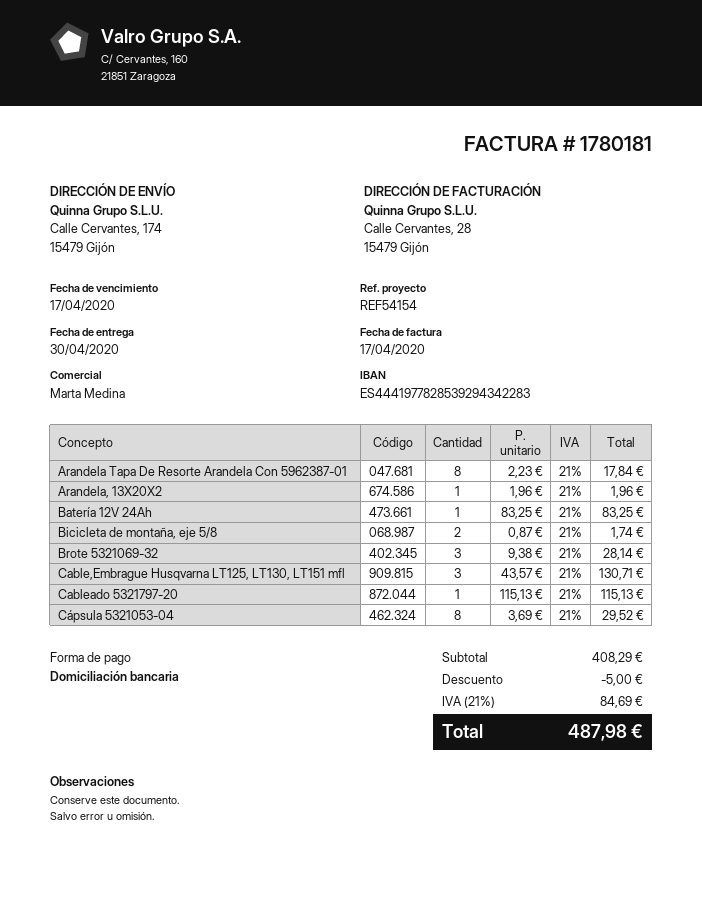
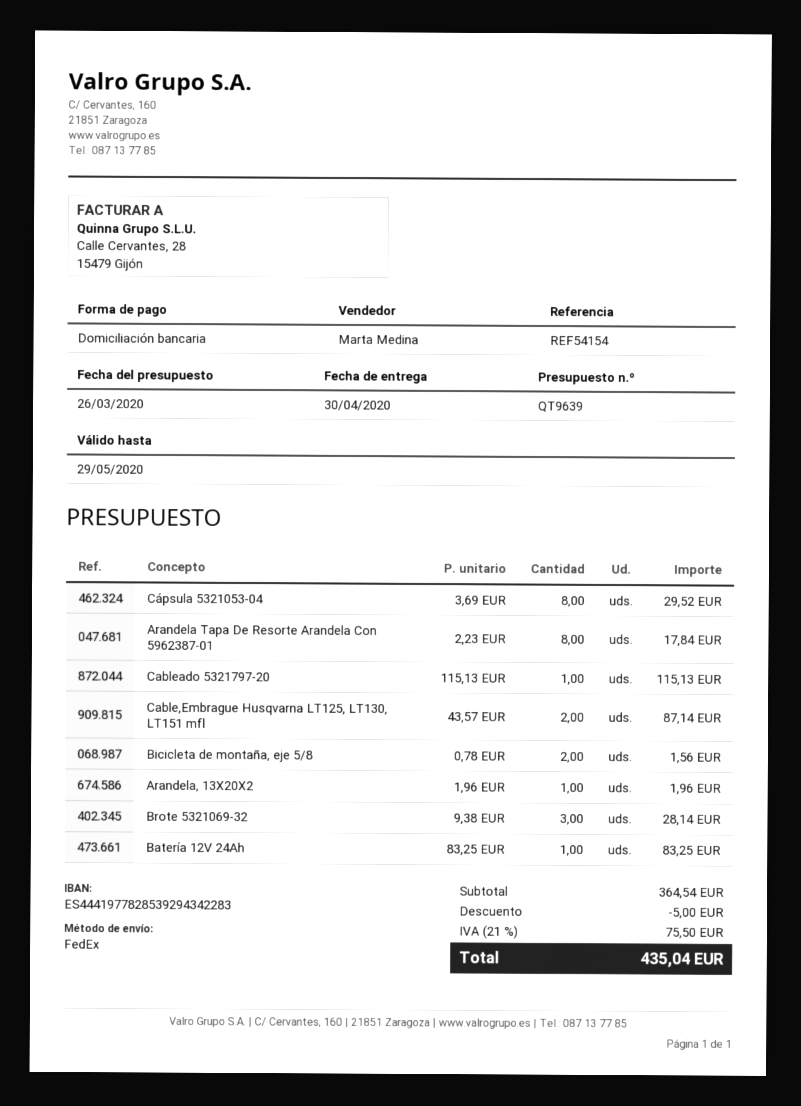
Bicicleta de montaña, eje 5/8: 2 x 0.87 = 1.74 -> 2 x 0.78 = 1.56
Cable,Embrague Husqvarna LT125, LT130, LT151 mfl: 3 x 43.57 = 130.71 -> 2 x 43.57 = 87.14
subtotal: 408.29 -> 364.54
tax: 21% = 84.69 -> 21% = 75.50
total: 487.98 -> 435.04

